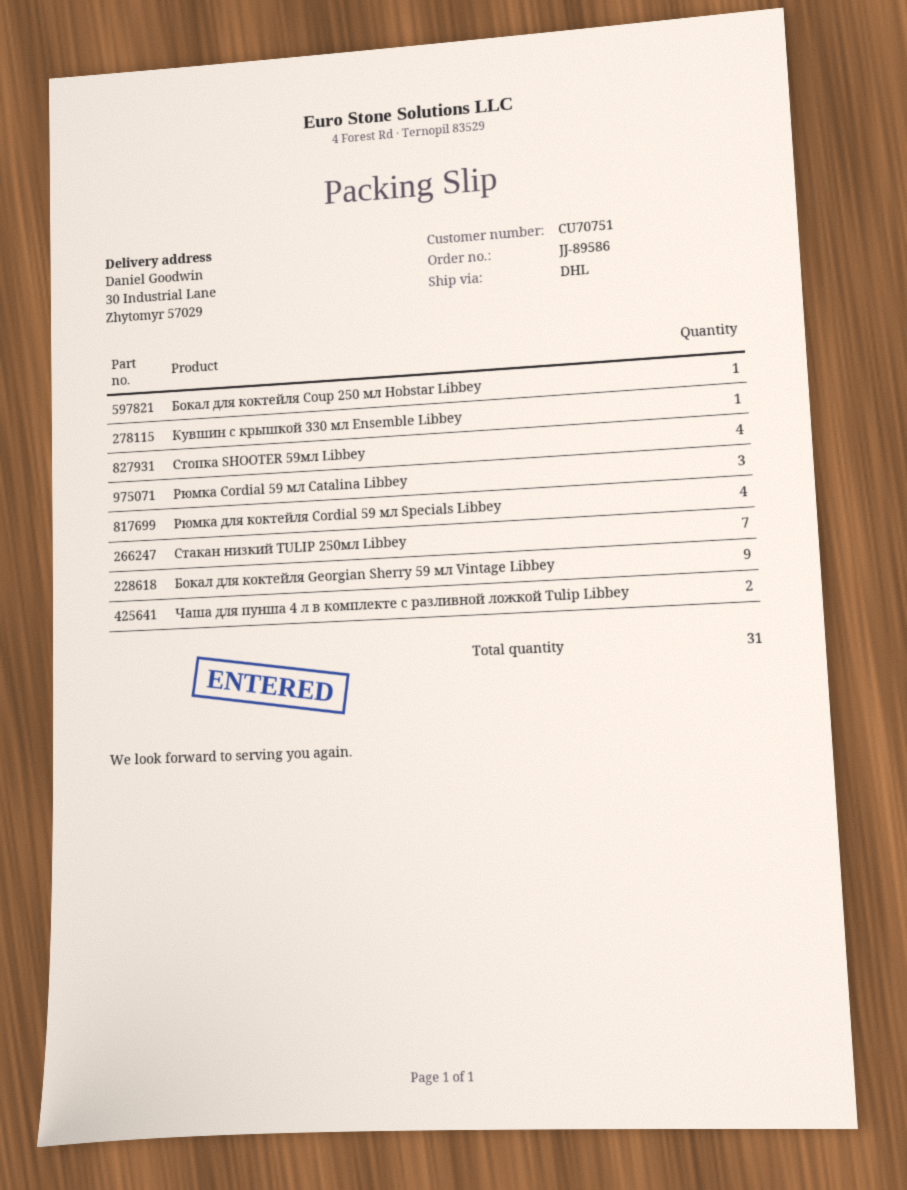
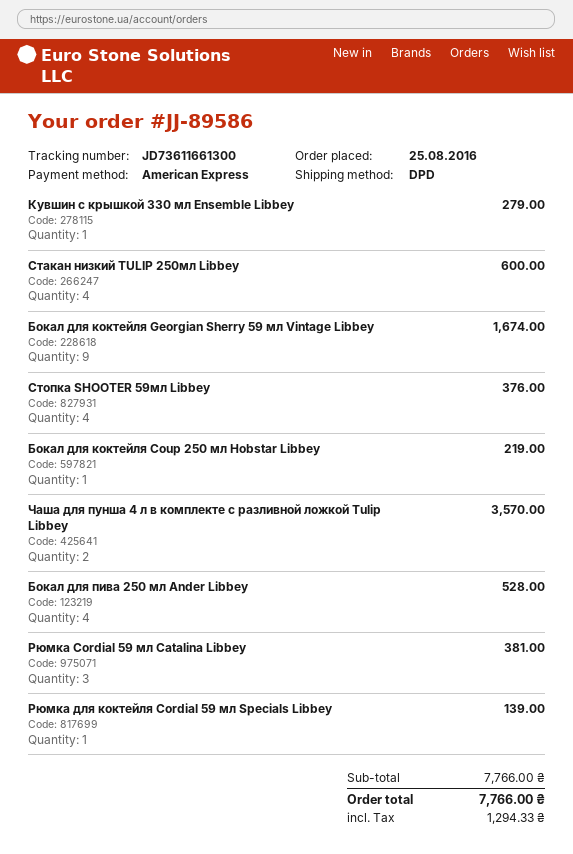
shipping method: DHL -> DPD
Рюмка для коктейля Cordial 59 мл Specials Libbey: 4 -> 1
Стакан низкий TULIP 250мл Libbey: 7 -> 4
Бокал для пива 250 мл Ander Libbey: none -> 4

